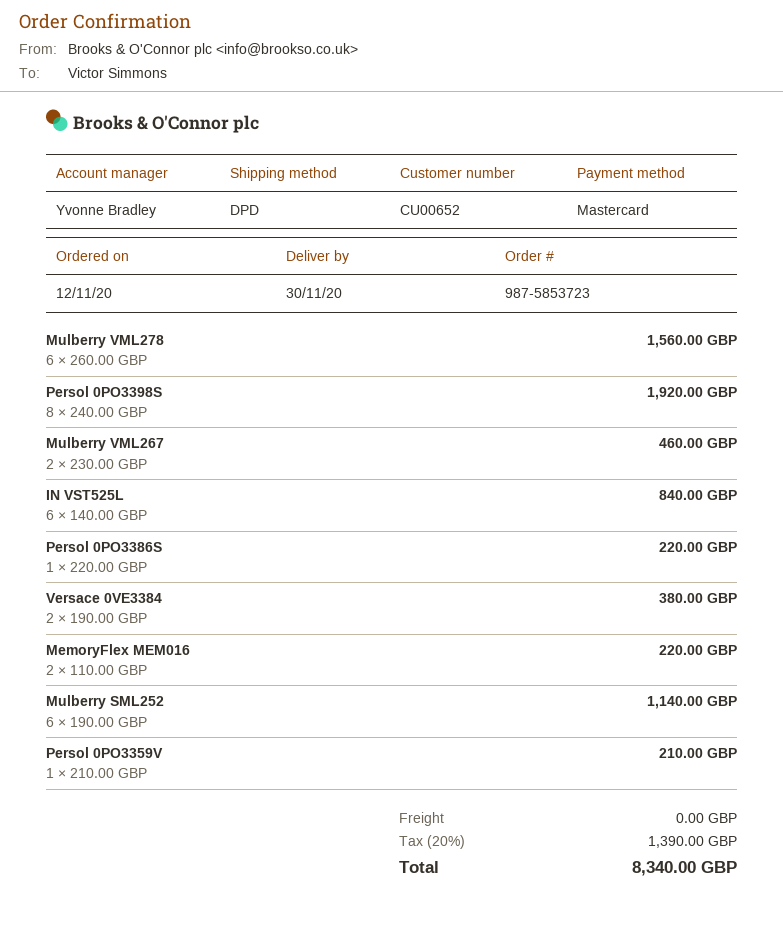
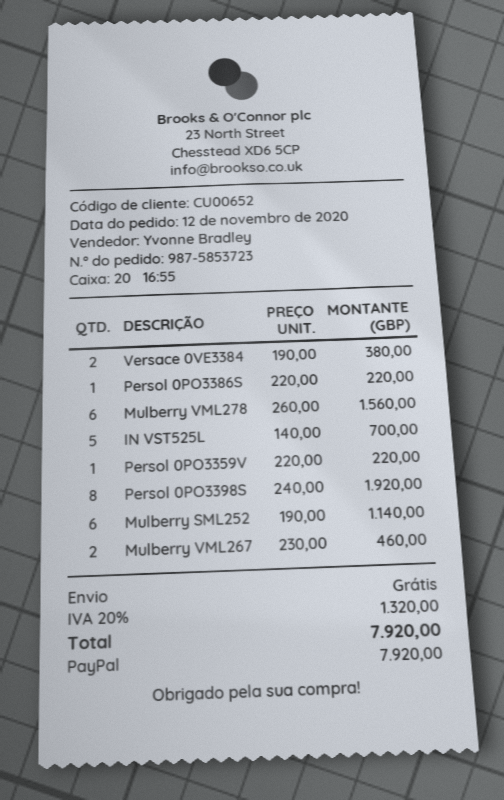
payment method: Mastercard -> PayPal
IN VST525L: 6 x 140.00 = 840.00 -> 5 x 140.00 = 700.00
MemoryFlex MEM016: 2 x 110.00 = 220.00 -> none
Persol 0PO3359V: 1 x 210.00 = 210.00 -> 1 x 220.00 = 220.00
tax: 20% = 1390.00 -> 20% = 1320.00
total: 8340.00 -> 7920.00

